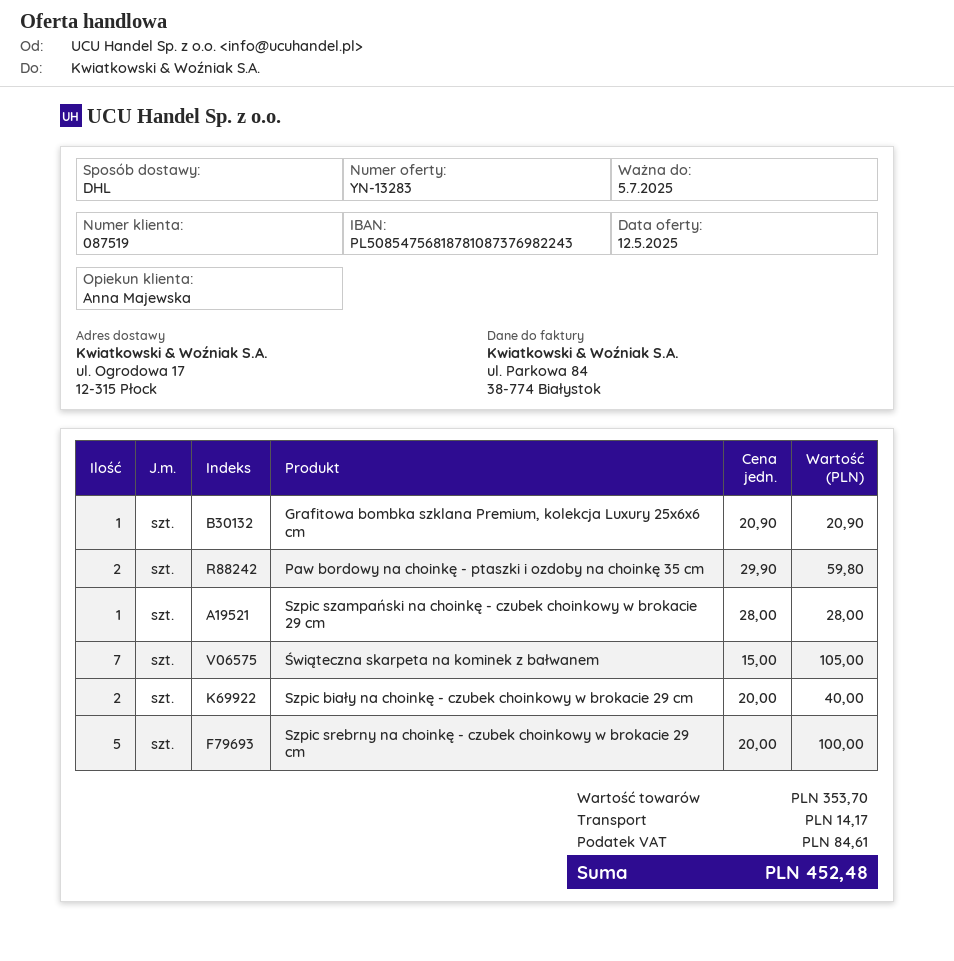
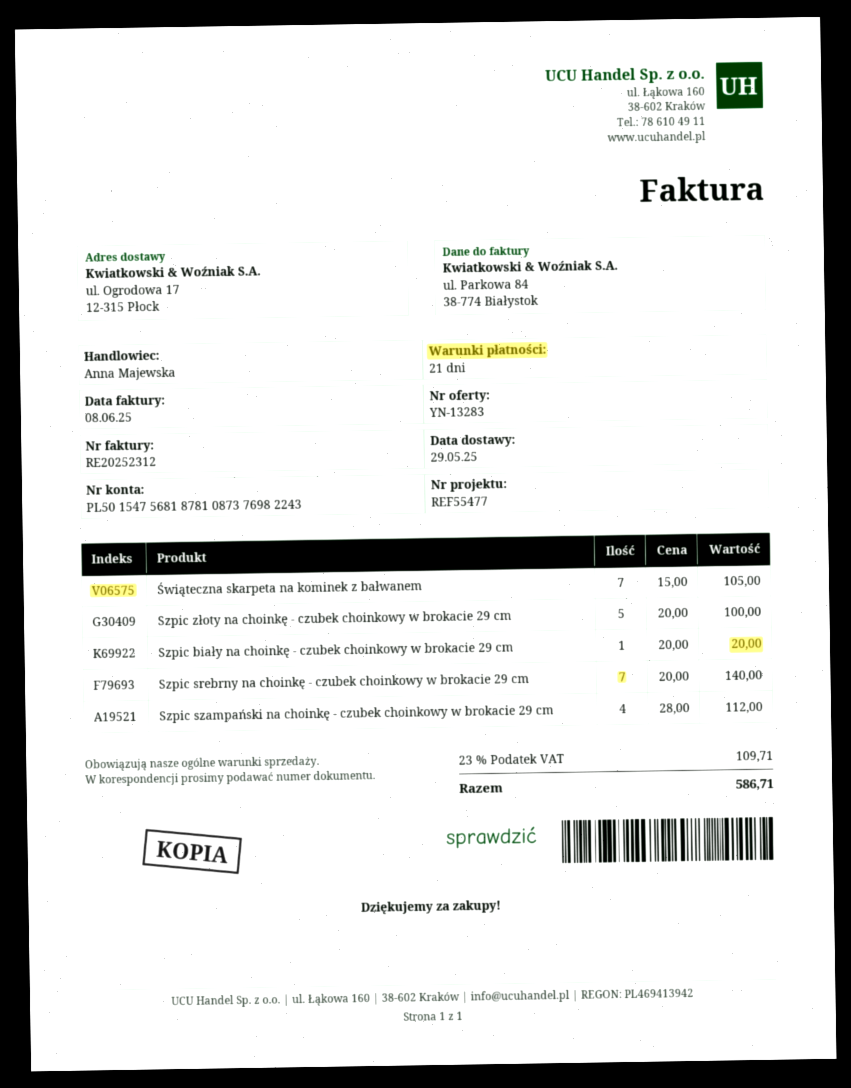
bank account: PL50854756818781087376982243 -> PL50154756818781087376982243
Grafitowa bombka szklana Premium, kolekcja Luxury 25x6x6 cm: 1 x 20.90 = 20.90 -> none
Paw bordowy na choinkę - ptaszki i ozdoby na choinkę 35 cm: 2 x 29.90 = 59.80 -> none
Szpic szampański na choinkę - czubek choinkowy w brokacie 29 cm: 1 x 28.00 = 28.00 -> 4 x 28.00 = 112.00
Szpic biały na choinkę - czubek choinkowy w brokacie 29 cm: 2 x 20.00 = 40.00 -> 1 x 20.00 = 20.00
Szpic srebrny na choinkę - czubek choinkowy w brokacie 29 cm: 5 x 20.00 = 100.00 -> 7 x 20.00 = 140.00
Szpic złoty na choinkę - czubek choinkowy w brokacie 29 cm: none -> 5 x 20.00 = 100.00
shipping: 14.17 -> none
tax: 84.61 -> 109.71
total: 452.48 -> 586.71

